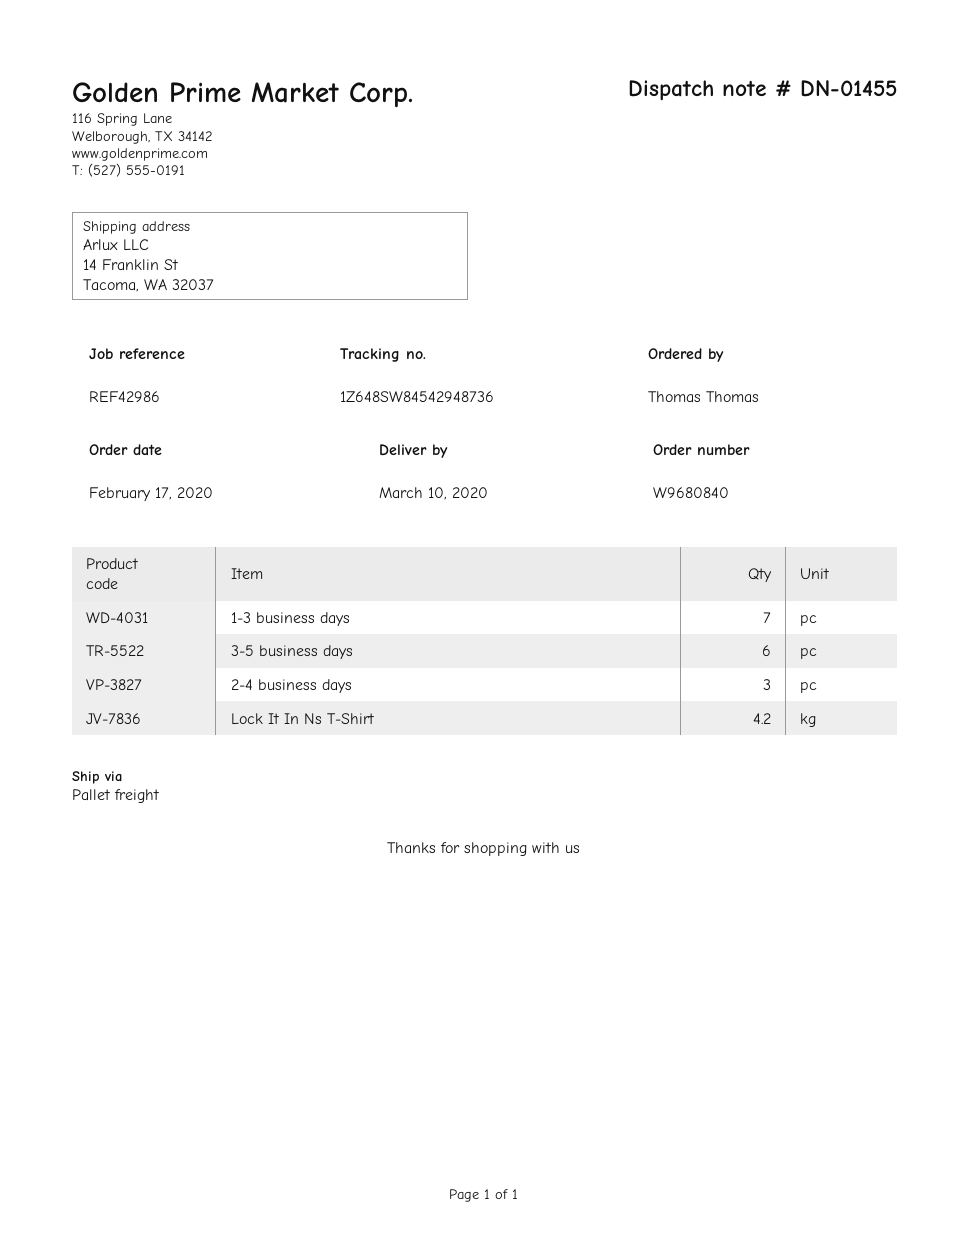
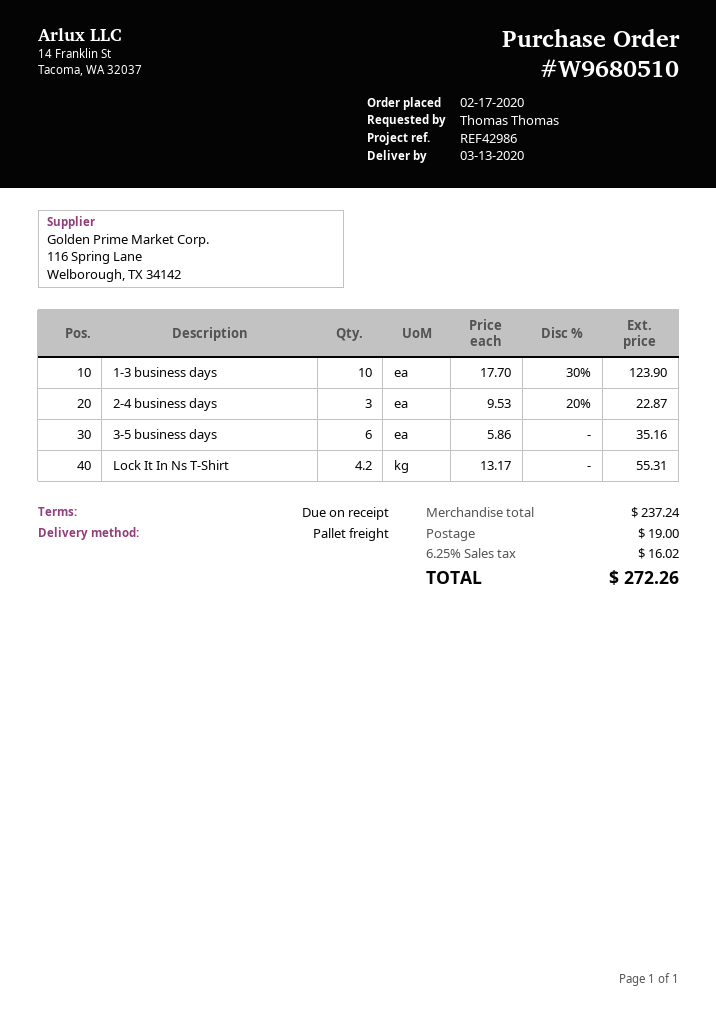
order number: W9680840 -> W9680510
delivery date: 2020-03-10 -> 2020-03-13
1-3 business days: 7 -> 10

